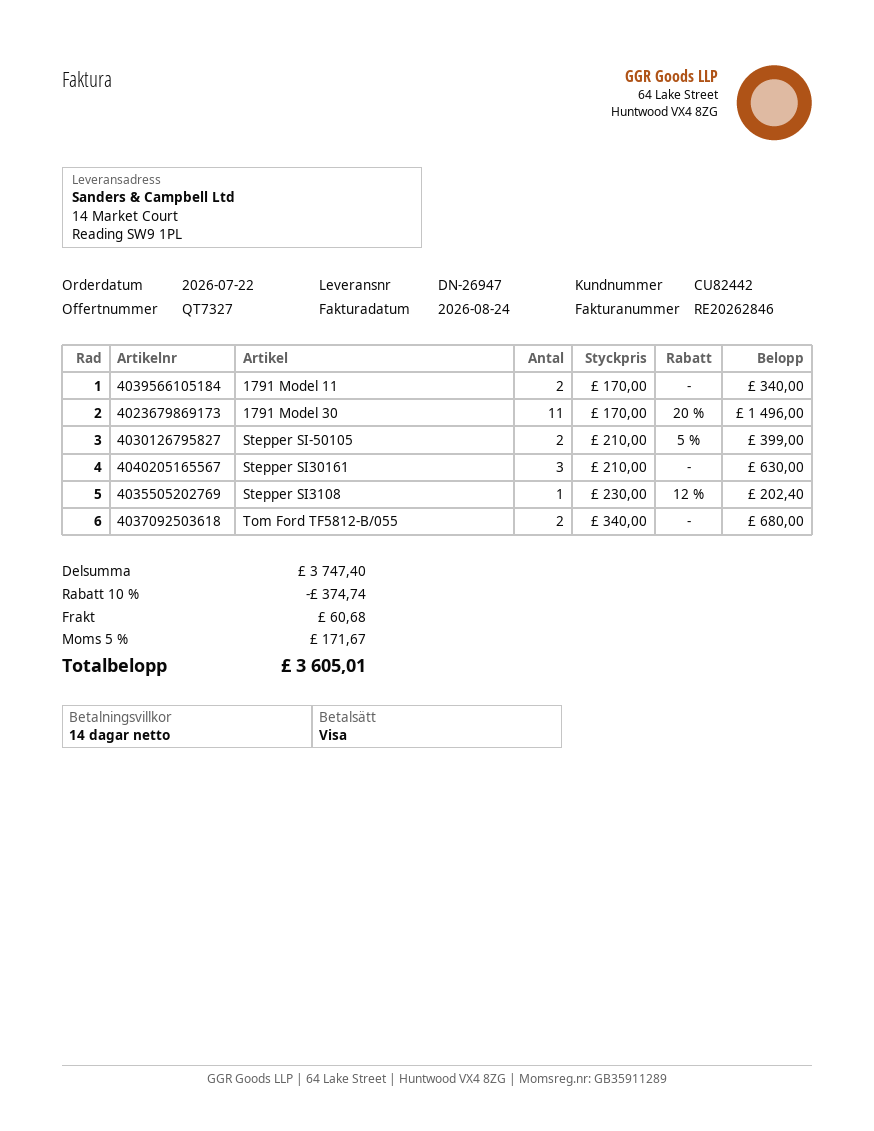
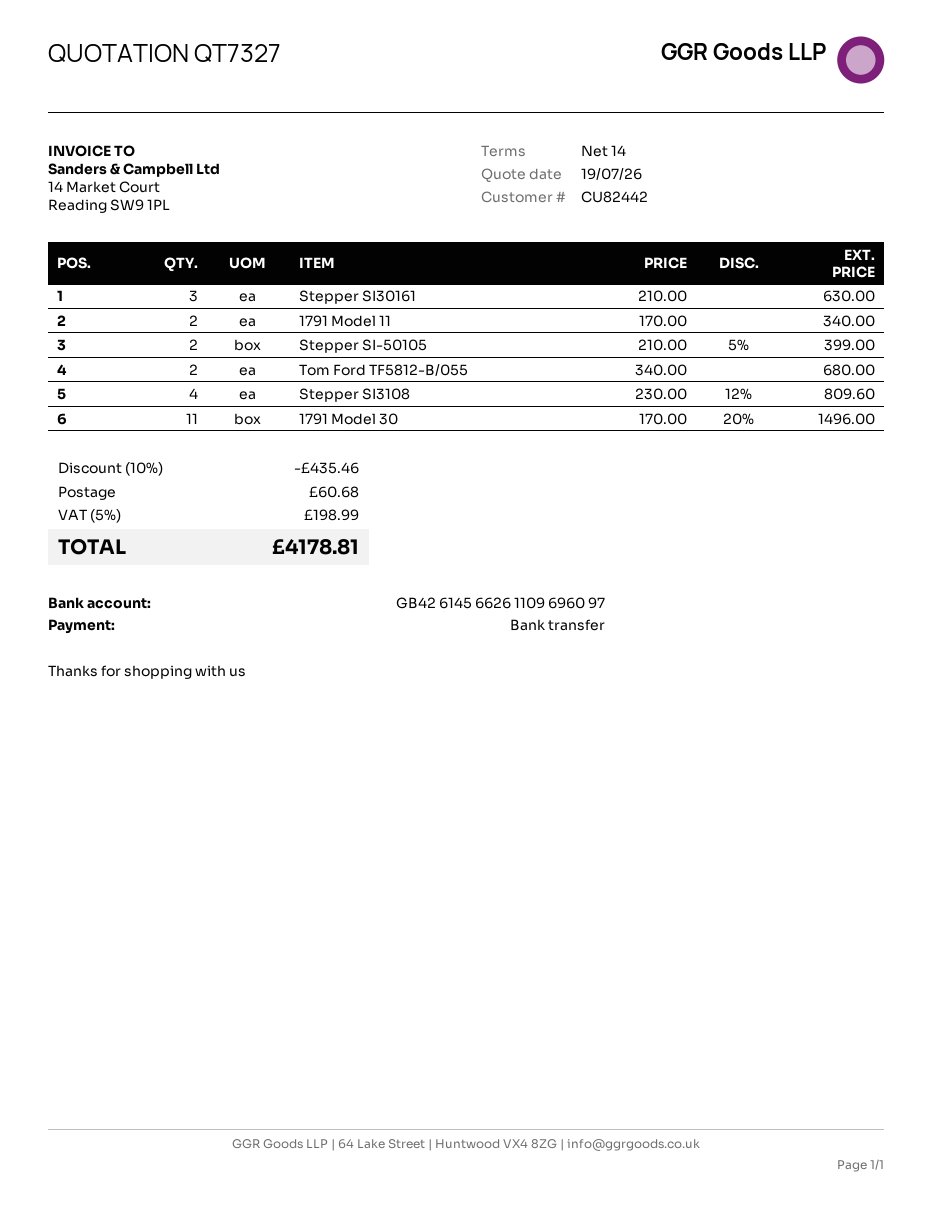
payment method: Visa -> bank transfer
Stepper SI3108: 1 x 230.00 - 12% = 202.40 -> 4 x 230.00 - 12% = 809.60
discount: 10% = 374.74 -> 10% = 435.46
tax: 5% = 171.67 -> 5% = 198.99
total: 3605.01 -> 4178.81

